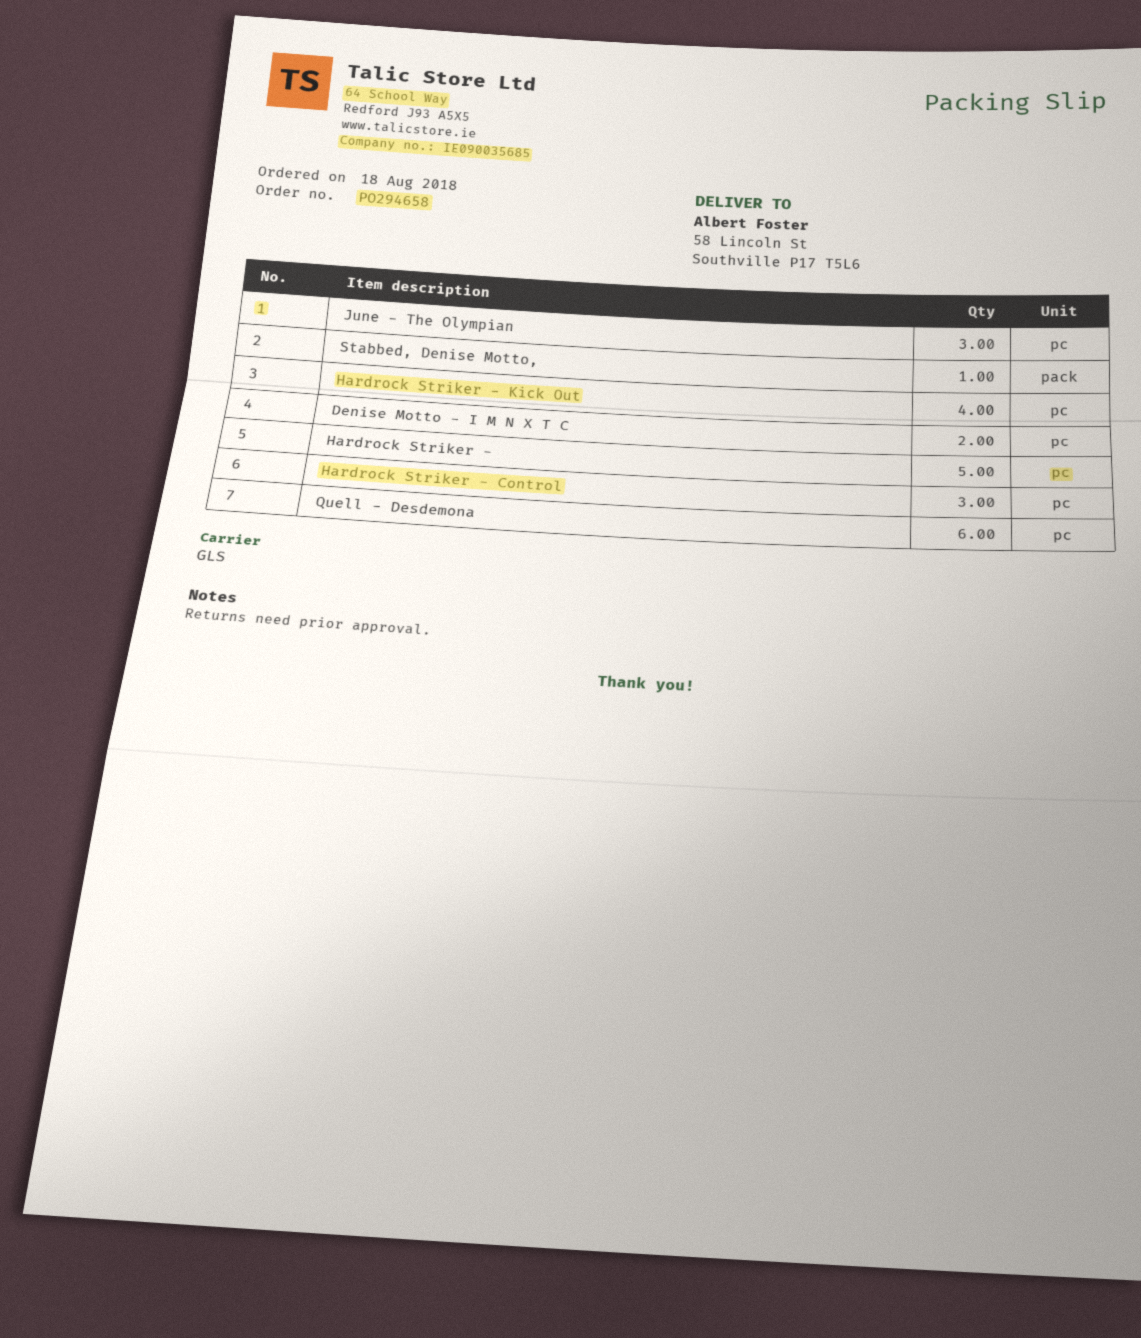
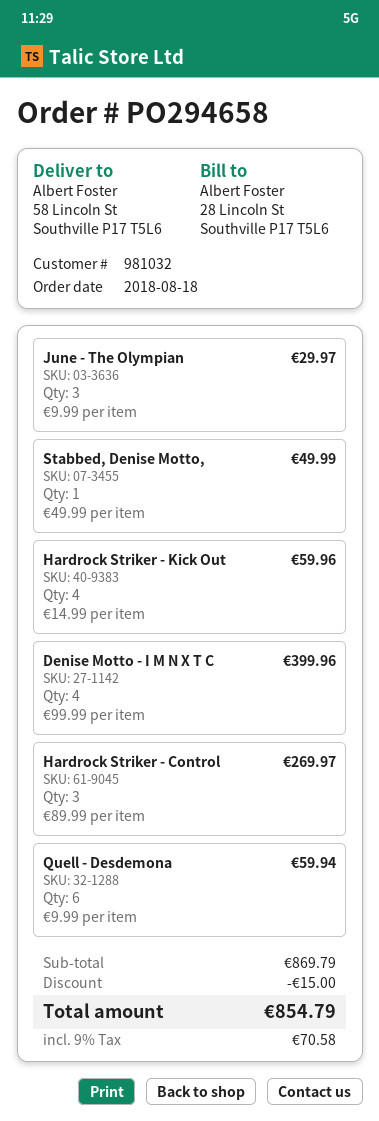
Denise Motto - I M N X T C: 2 -> 4
Hardrock Striker -: 5 -> none

